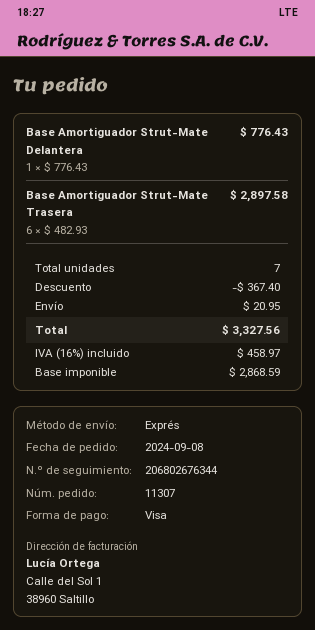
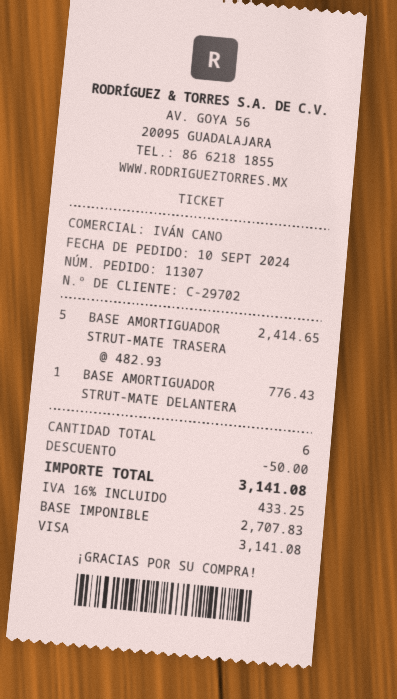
order date: 2024-09-08 -> 2024-09-10
Base Amortiguador Strut-Mate Trasera: 6 x 482.93 = 2897.58 -> 5 x 482.93 = 2414.65
total quantity: 7 -> 6
discount: 367.40 -> 50.00
shipping: 20.95 -> none
net: 2868.59 -> 2707.83
tax: 16% = 458.97 -> 16% = 433.25
total: 3327.56 -> 3141.08

